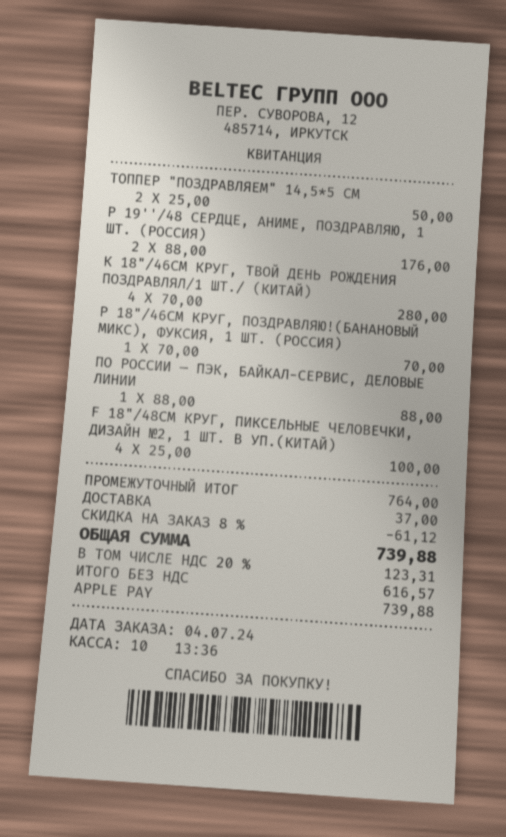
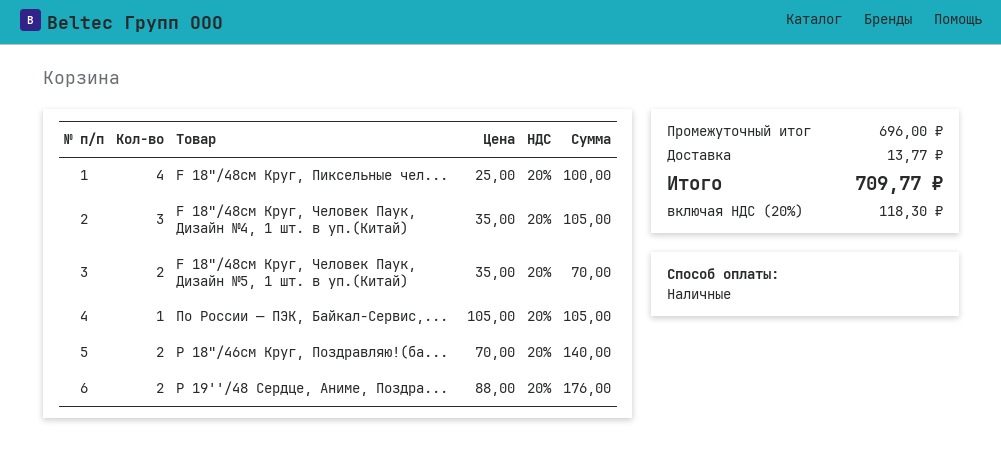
payment method: Apple Pay -> cash
ТОППЕР "ПОЗДРАВЛЯЕМ" 14,5*5 СМ: 2 x 25.00 = 50.00 -> none
К 18"/46СМ КРУГ, ТВОЙ ДЕНЬ РОЖДЕНИЯ ПОЗДРАВЛЯЛ/1 ШТ./ (КИТАЙ): 4 x 70.00 = 280.00 -> none
Р 18"/46СМ КРУГ, ПОЗДРАВЛЯЮ!(БАНАНОВЫЙ МИКС), ФУКСИЯ, 1 ШТ. (РОССИЯ): 1 x 70.00 = 70.00 -> 2 x 70.00 = 140.00
ПО РОССИИ — ПЭК, БАЙКАЛ-СЕРВИС, ДЕЛОВЫЕ ЛИНИИ: 1 x 88.00 = 88.00 -> 1 x 105.00 = 105.00
F 18"/48см Круг, Человек Паук, Дизайн №4, 1 шт. в уп.(Китай): none -> 3 x 35.00 = 105.00
F 18"/48см Круг, Человек Паук, Дизайн №5, 1 шт. в уп.(Китай): none -> 2 x 35.00 = 70.00
subtotal: 764.00 -> 696.00
discount: 8% = 61.12 -> none
shipping: 37.00 -> 13.77
tax: 20% = 123.31 -> 20% = 118.30
total: 739.88 -> 709.77

